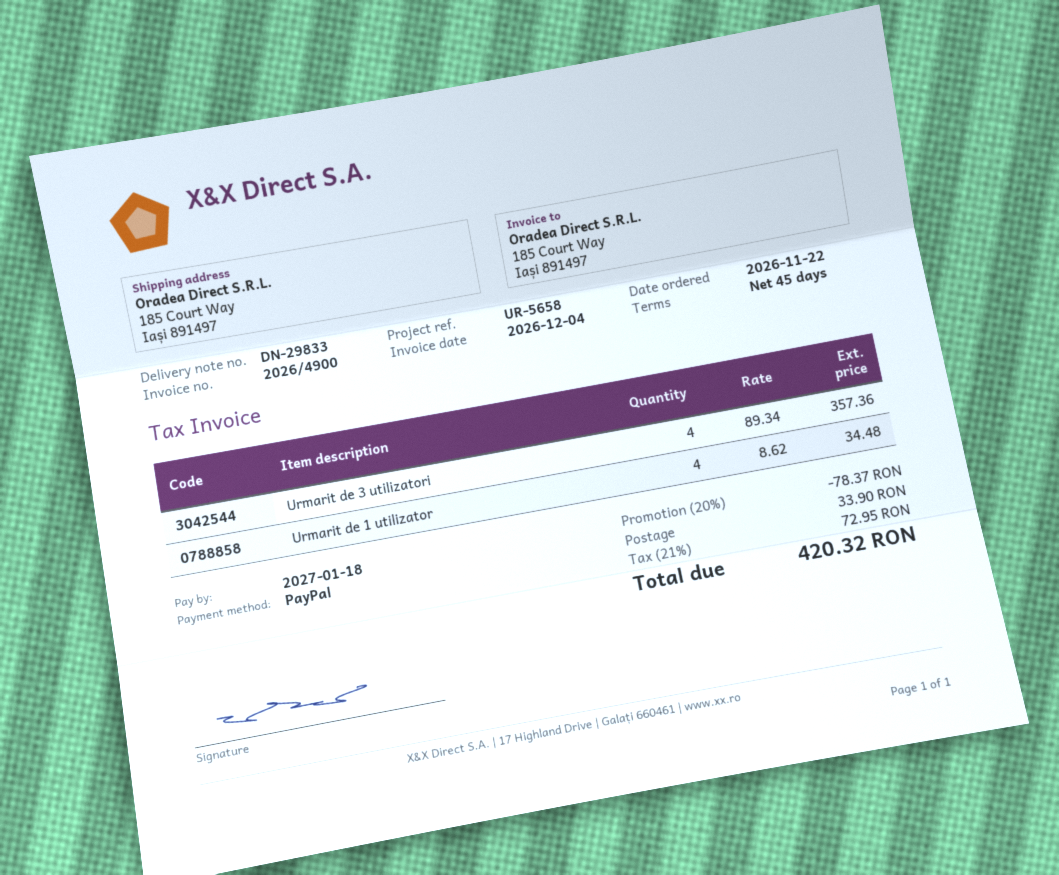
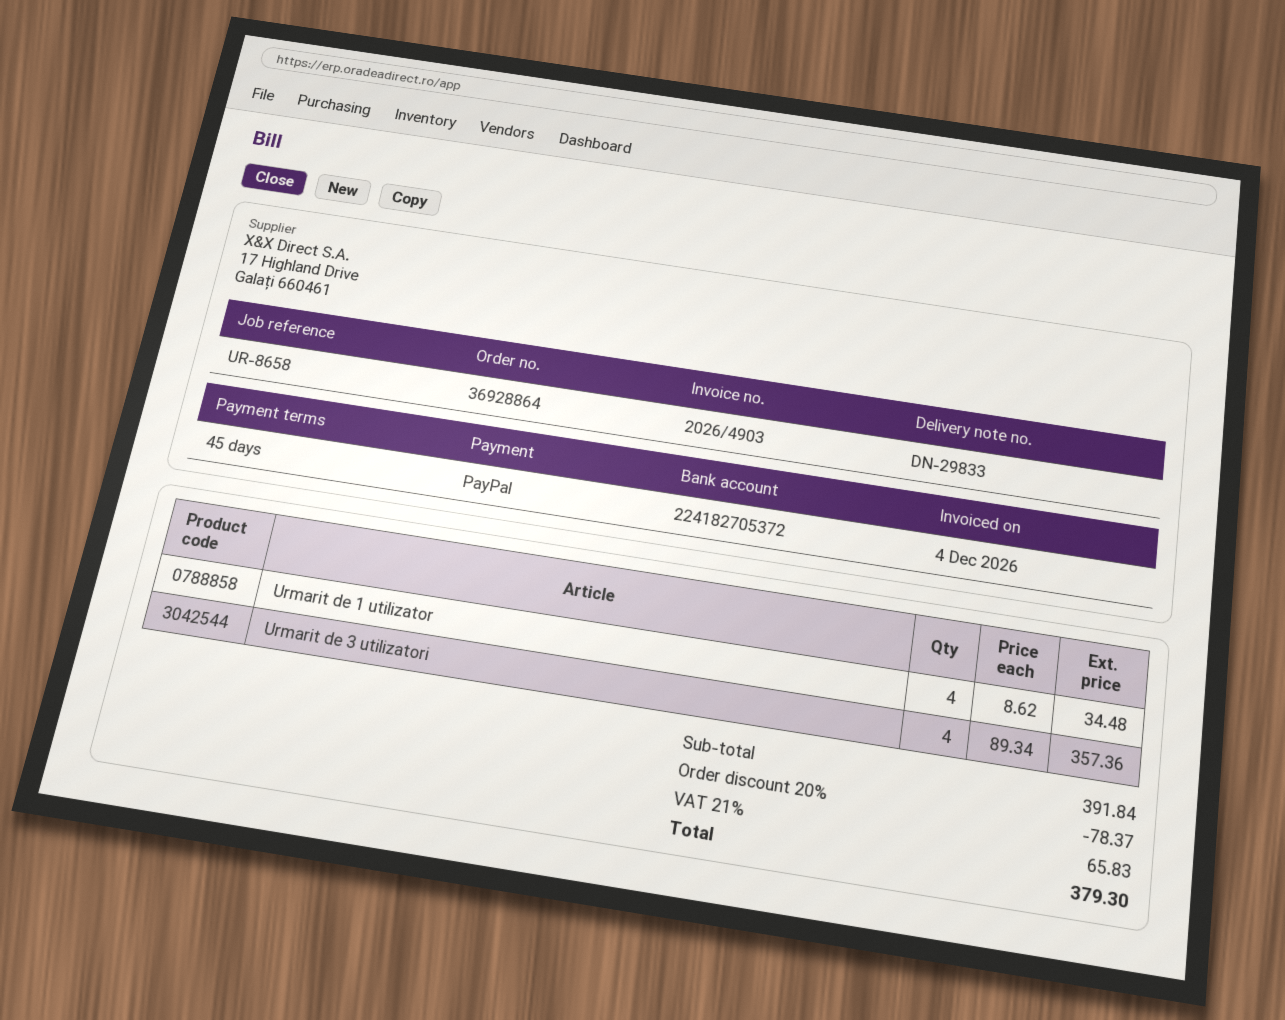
invoice number: 2026/4900 -> 2026/4903
reference: UR-5658 -> UR-8658
shipping: 33.90 -> none
tax: 21% = 72.95 -> 21% = 65.83
total: 420.32 -> 379.30

